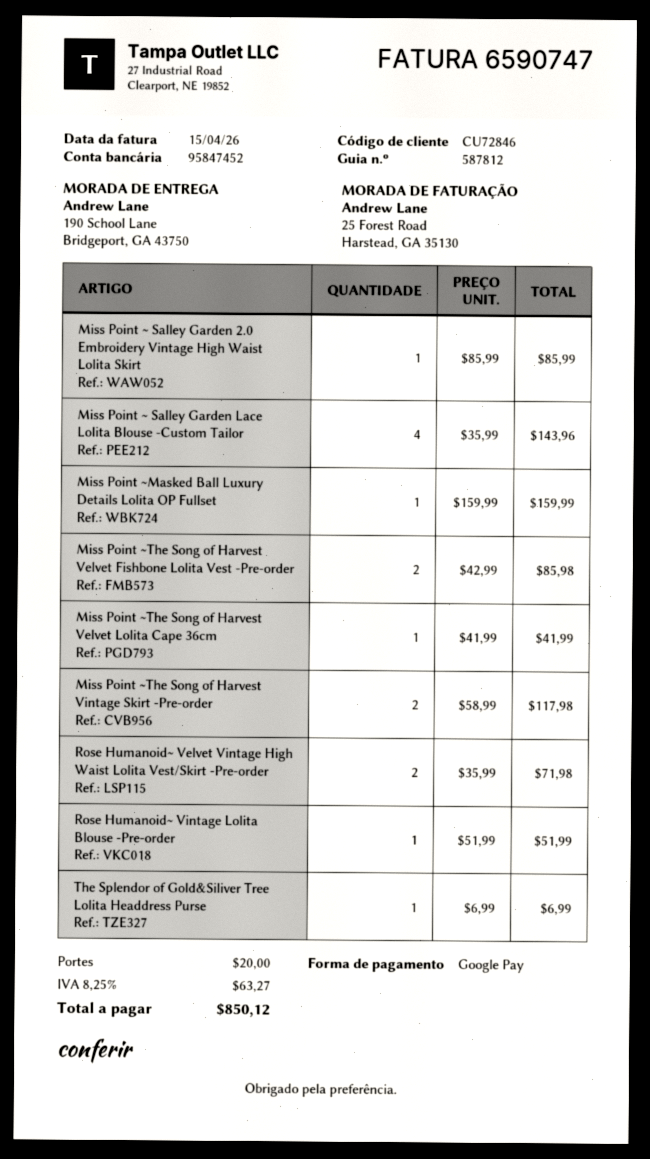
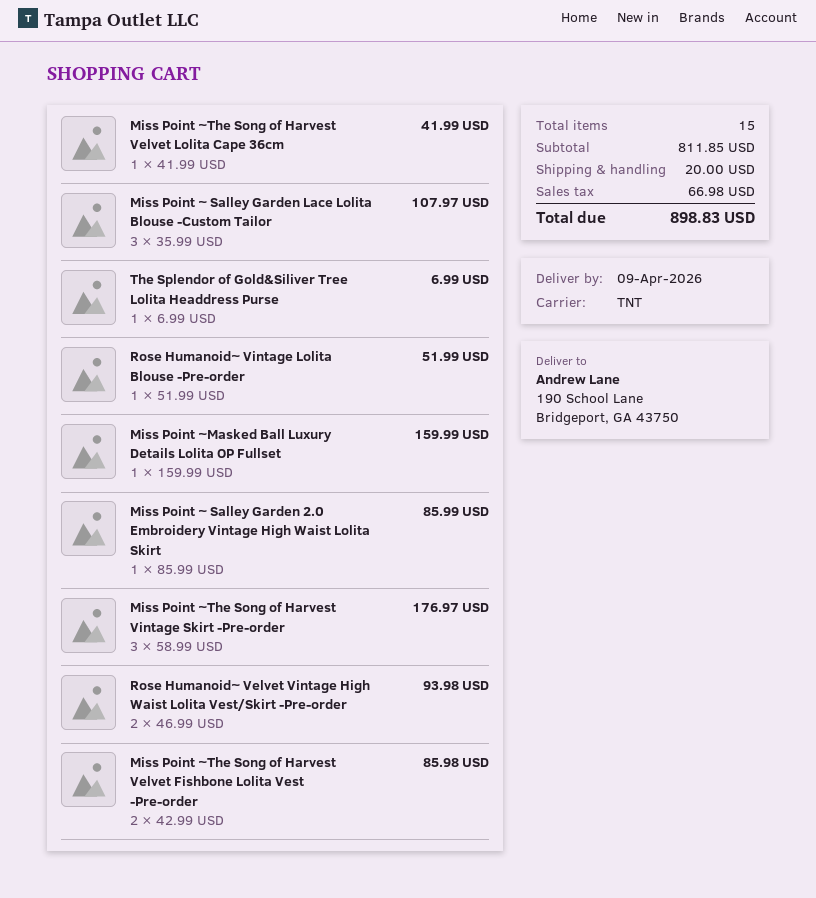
Miss Point ~ Salley Garden Lace Lolita Blouse -Custom Tailor: 4 x 35.99 = 143.96 -> 3 x 35.99 = 107.97
Miss Point ~The Song of Harvest Vintage Skirt -Pre-order: 2 x 58.99 = 117.98 -> 3 x 58.99 = 176.97
Rose Humanoid~ Velvet Vintage High Waist Lolita Vest/Skirt -Pre-order: 2 x 35.99 = 71.98 -> 2 x 46.99 = 93.98
tax: 63.27 -> 66.98
total: 850.12 -> 898.83

